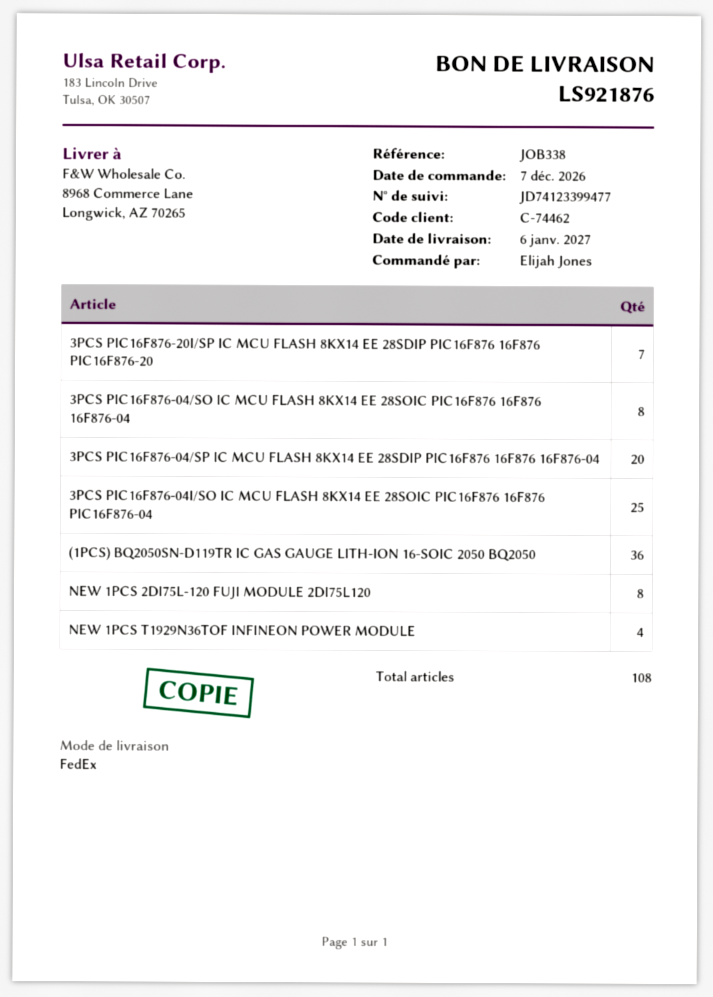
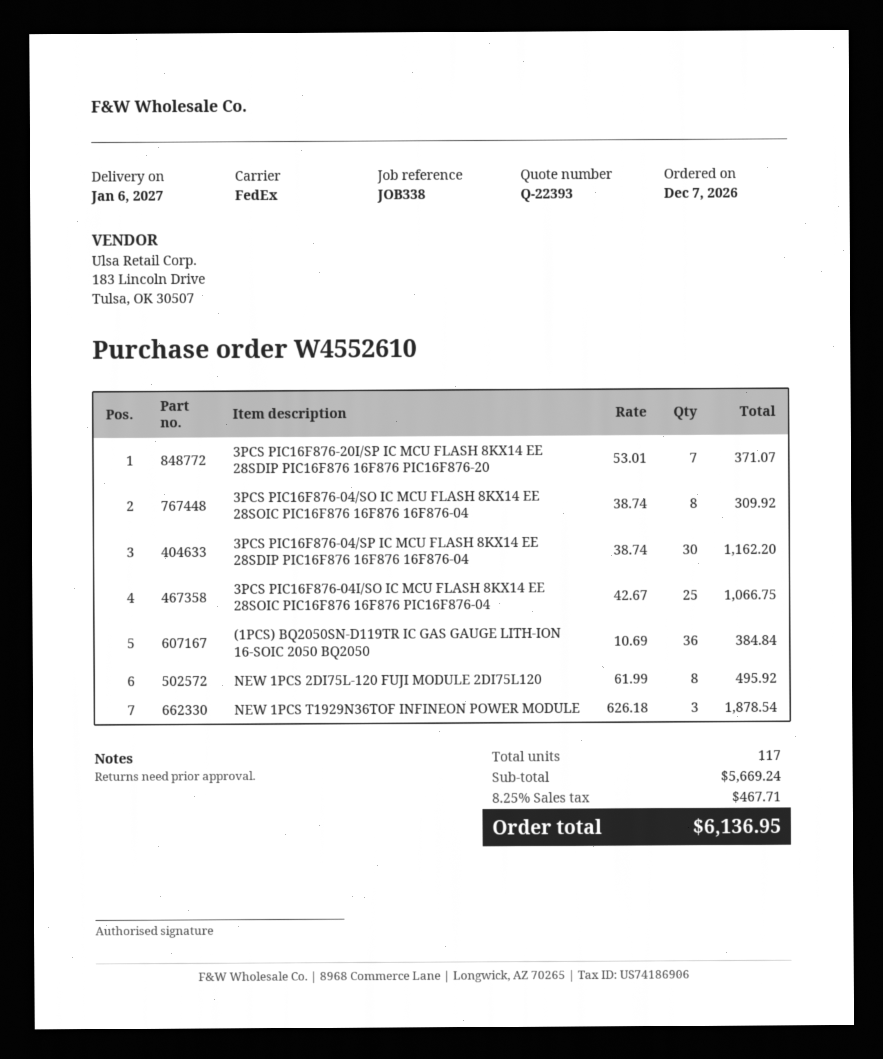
3PCS PIC16F876-04/SP IC MCU FLASH 8KX14 EE 28SDIP PIC16F876 16F876 16F876-04: 20 -> 30
NEW 1PCS T1929N36TOF INFINEON POWER MODULE: 4 -> 3
total quantity: 108 -> 117

